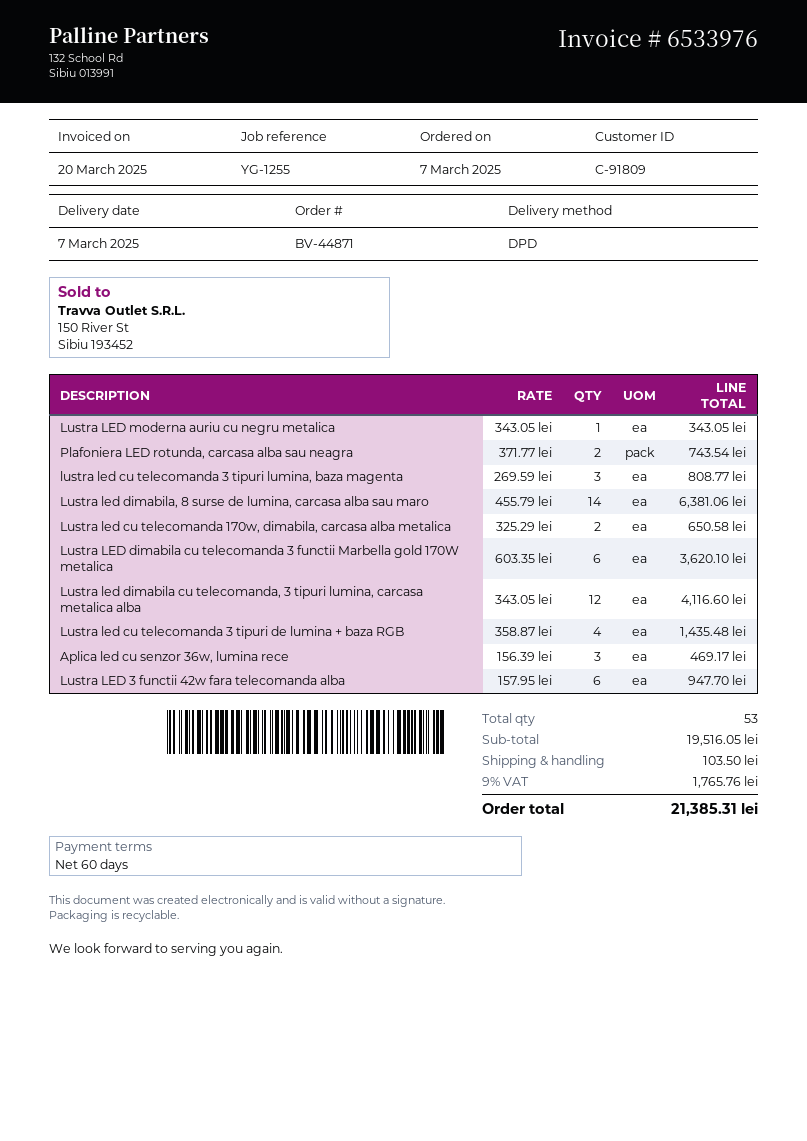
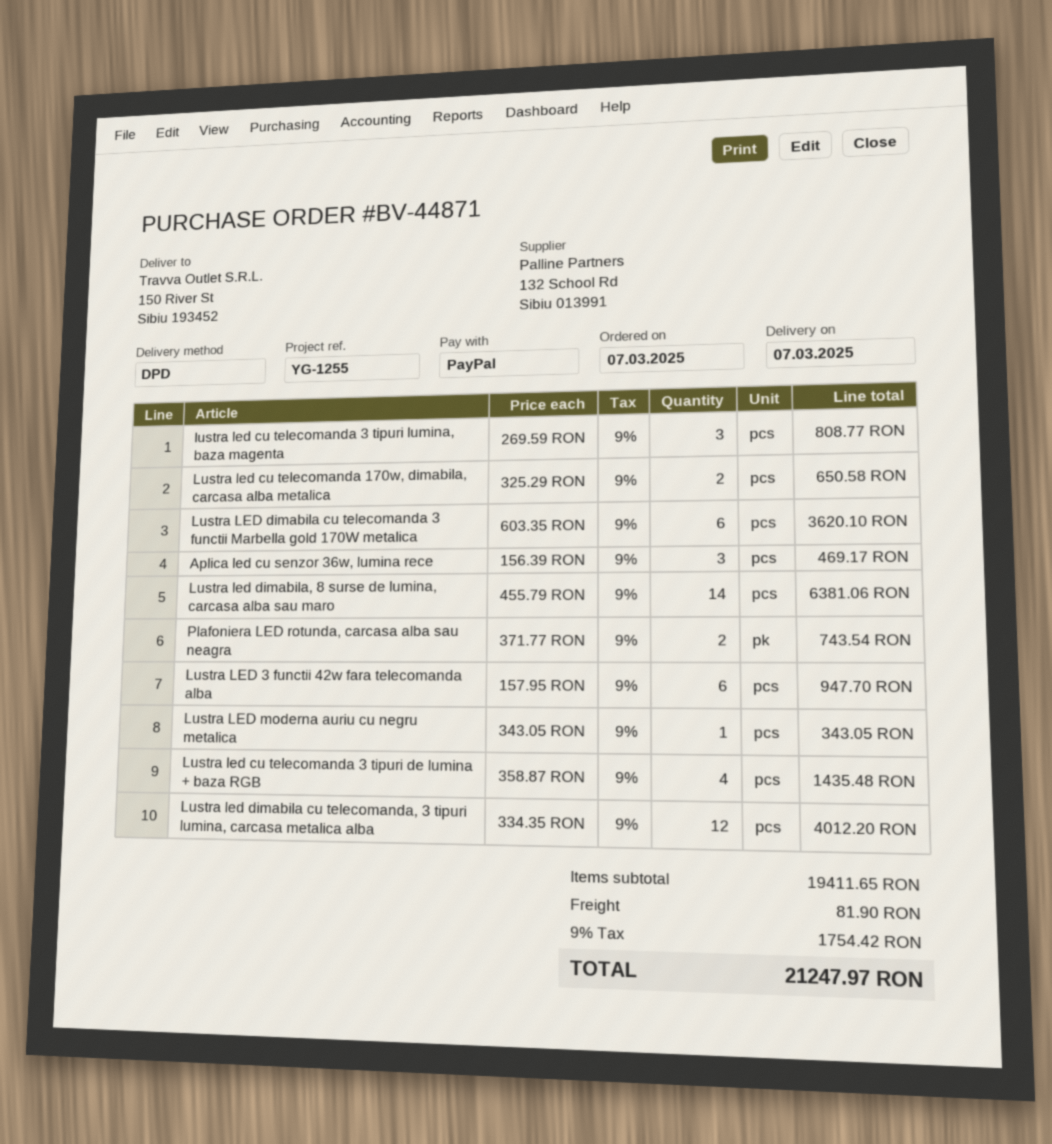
Lustra led dimabila cu telecomanda, 3 tipuri lumina, carcasa metalica alba: 12 x 343.05 = 4116.60 -> 12 x 334.35 = 4012.20
subtotal: 19516.05 -> 19411.65
shipping: 103.50 -> 81.90
tax: 9% = 1765.76 -> 9% = 1754.42
total: 21385.31 -> 21247.97

